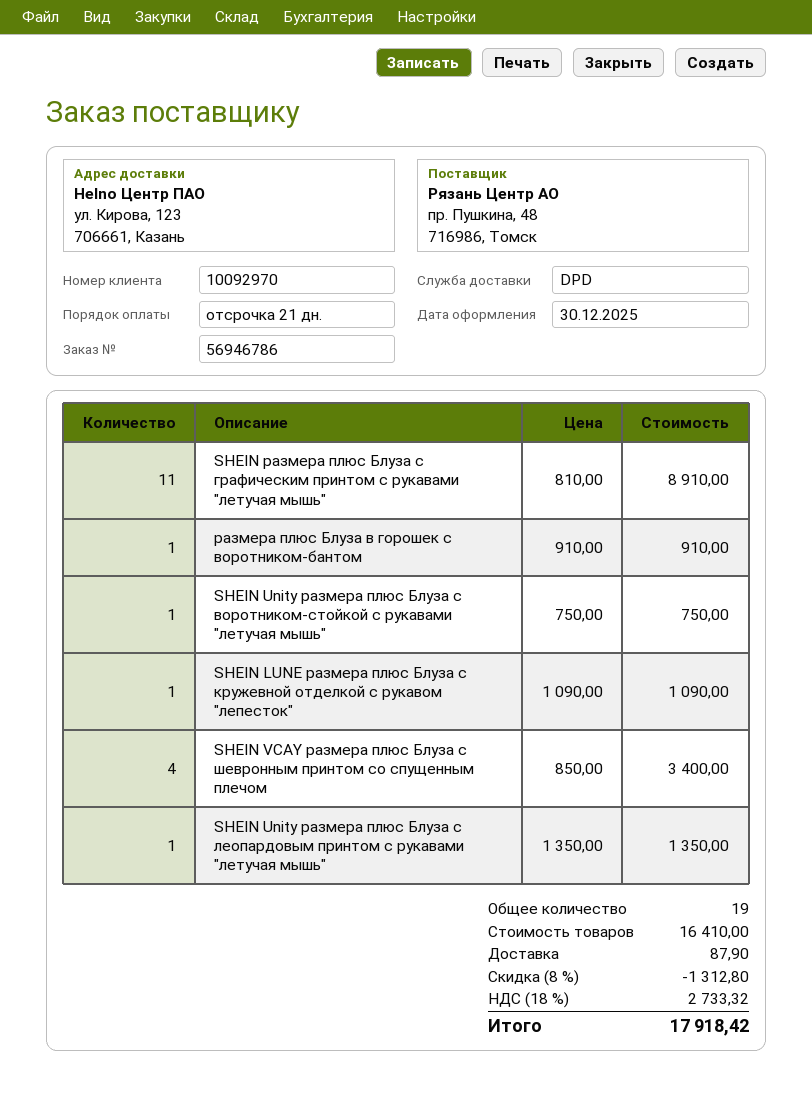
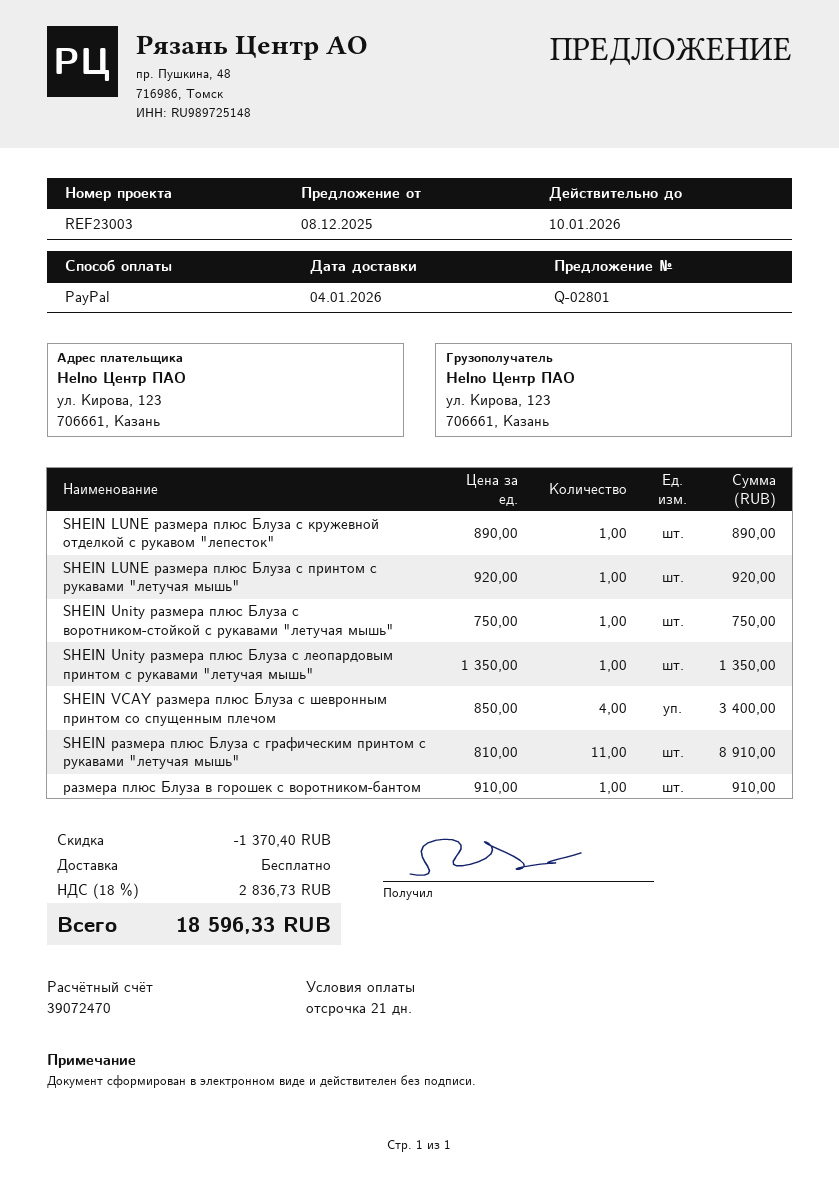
SHEIN LUNE размера плюс Блуза с кружевной отделкой с рукавом "лепесток": 1 x 1090.00 = 1090.00 -> 1 x 890.00 = 890.00
SHEIN LUNE размера плюс Блуза с принтом с рукавами "летучая мышь": none -> 1 x 920.00 = 920.00
discount: 1312.80 -> 1370.40
shipping: 87.90 -> 0.00
tax: 18% = 2733.32 -> 18% = 2836.73
total: 17918.42 -> 18596.33

